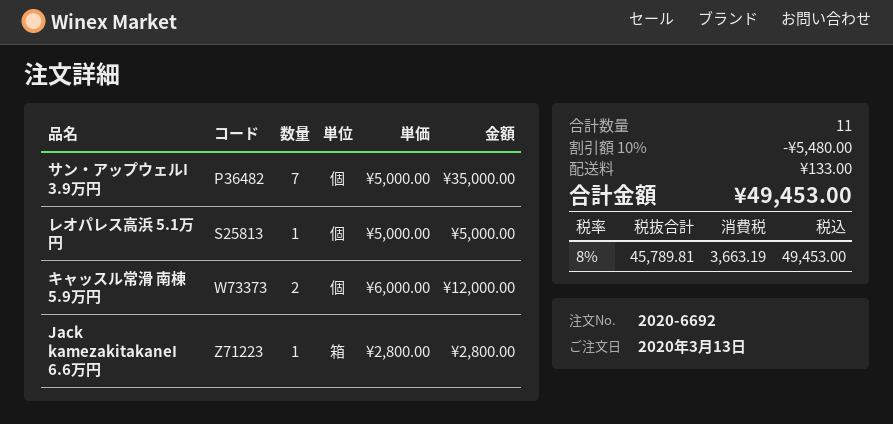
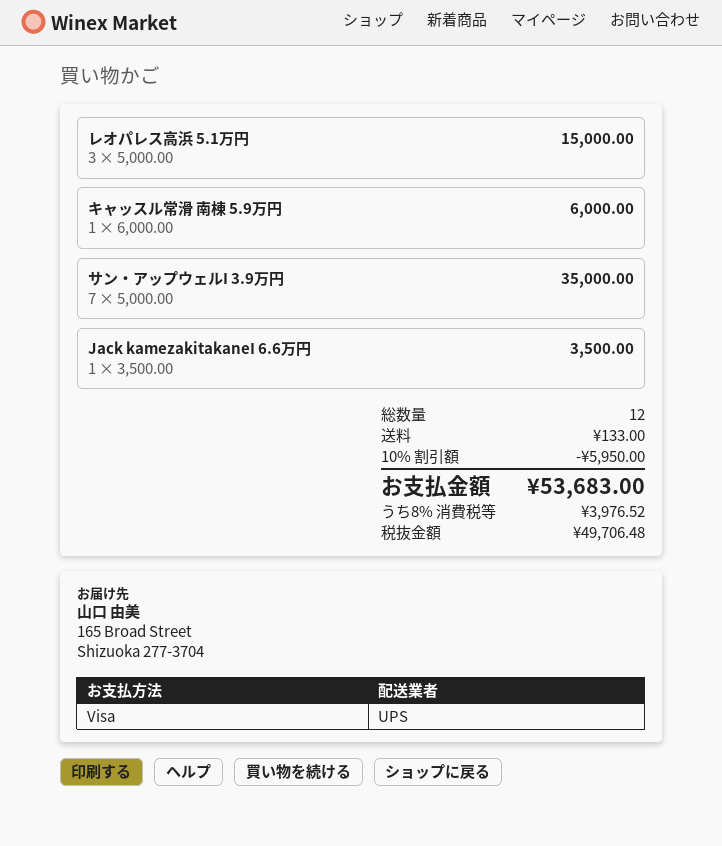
レオパレス高浜 5.1万円: 1 x 5000.00 = 5000.00 -> 3 x 5000.00 = 15000.00
キャッスル常滑 南棟 5.9万円: 2 x 6000.00 = 12000.00 -> 1 x 6000.00 = 6000.00
Jack kamezakitakaneI 6.6万円: 1 x 2800.00 = 2800.00 -> 1 x 3500.00 = 3500.00
total quantity: 11 -> 12
discount: 10% = 5480.00 -> 10% = 5950.00
net: 45789.81 -> 49706.48
tax: 8% = 3663.19 -> 8% = 3976.52
total: 49453.00 -> 53683.00

